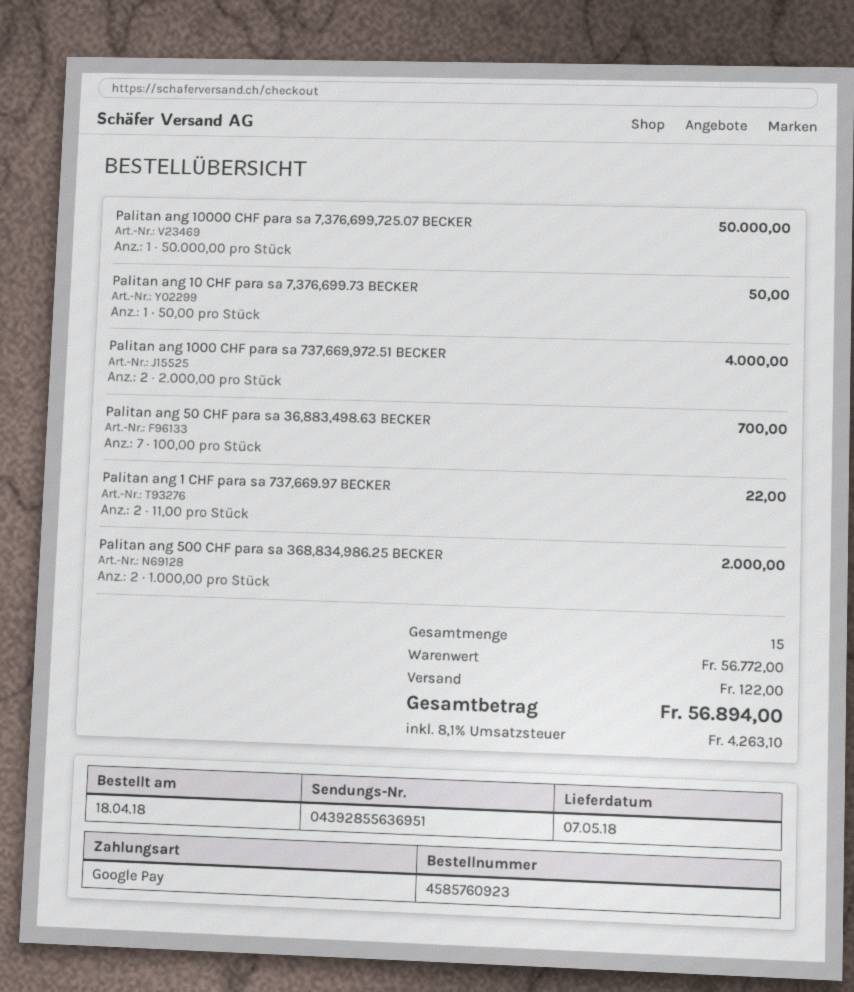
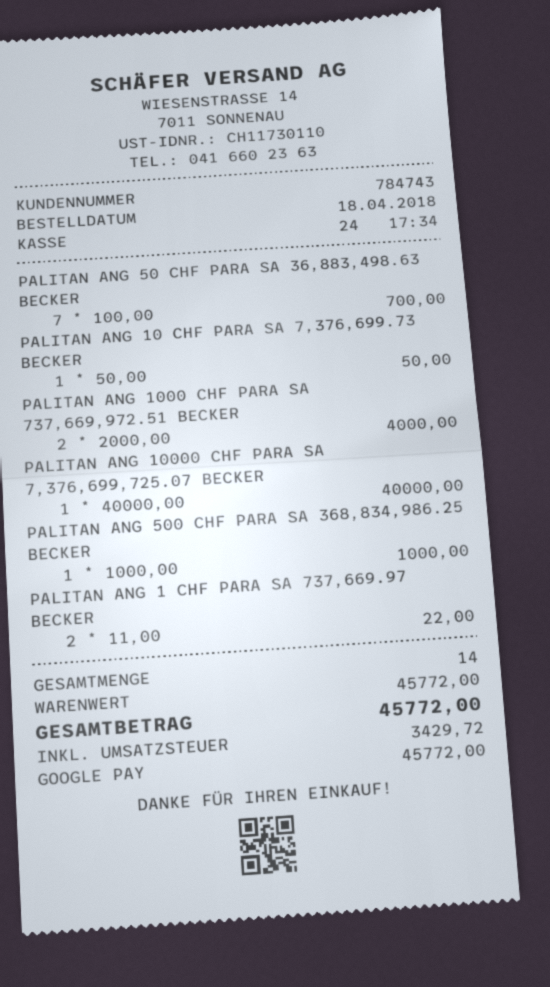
Palitan ang 10000 CHF para sa 7,376,699,725.07 BECKER: 1 x 50000.00 = 50000.00 -> 1 x 40000.00 = 40000.00
Palitan ang 500 CHF para sa 368,834,986.25 BECKER: 2 x 1000.00 = 2000.00 -> 1 x 1000.00 = 1000.00
total quantity: 15 -> 14
subtotal: 56772.00 -> 45772.00
shipping: 122.00 -> none
tax: 4263.10 -> 3429.72
total: 56894.00 -> 45772.00

